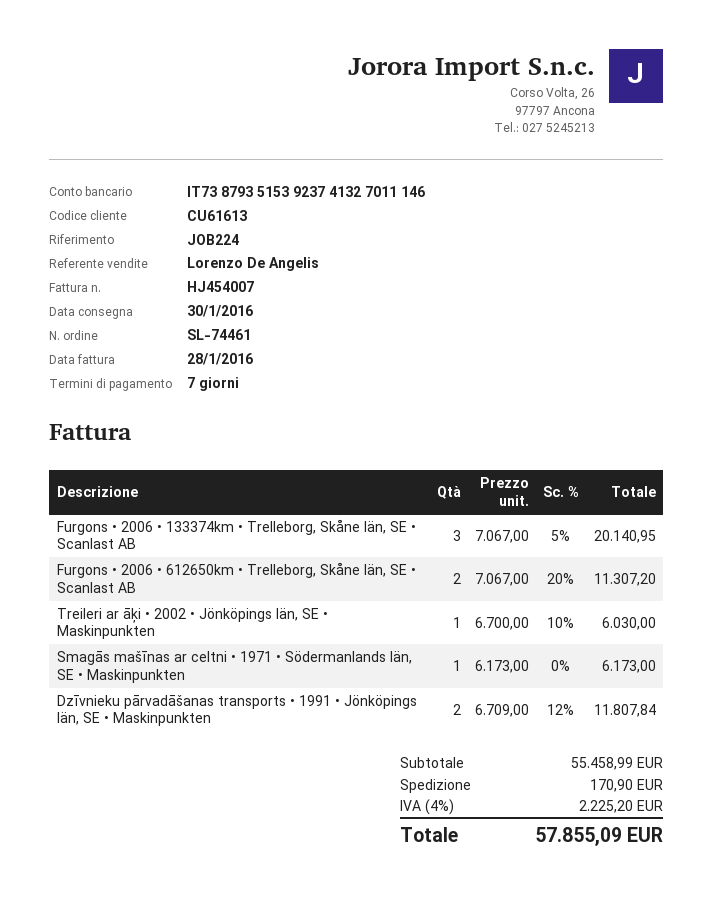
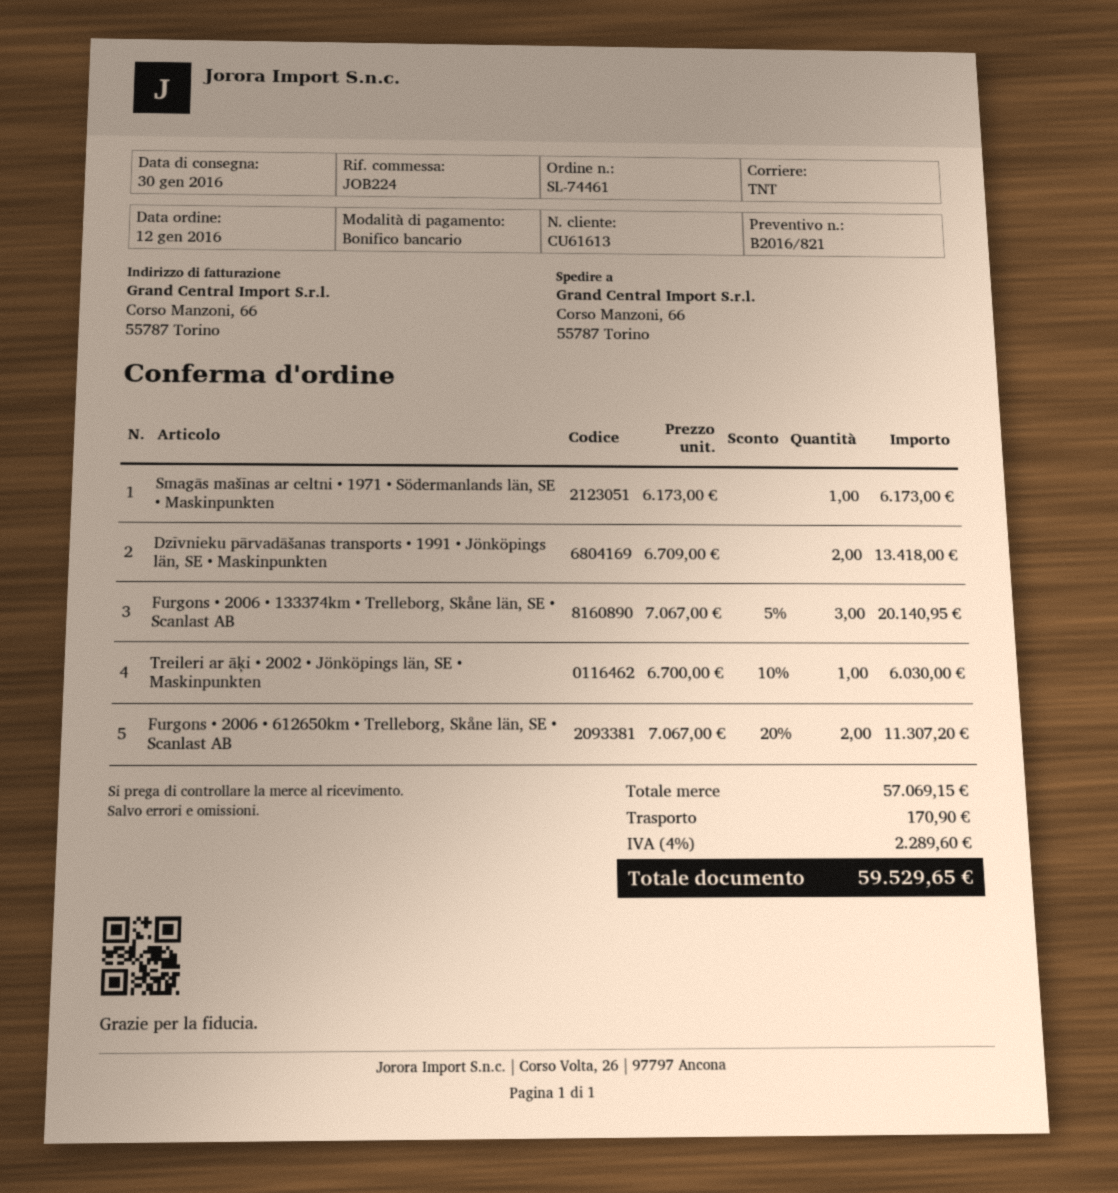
Dzīvnieku pārvadāšanas transports • 1991 • Jönköpings län, SE • Maskinpunkten: 2 x 6709.00 - 12% = 11807.84 -> 2 x 6709.00 = 13418.00
subtotal: 55458.99 -> 57069.15
tax: 4% = 2225.20 -> 4% = 2289.60
total: 57855.09 -> 59529.65

